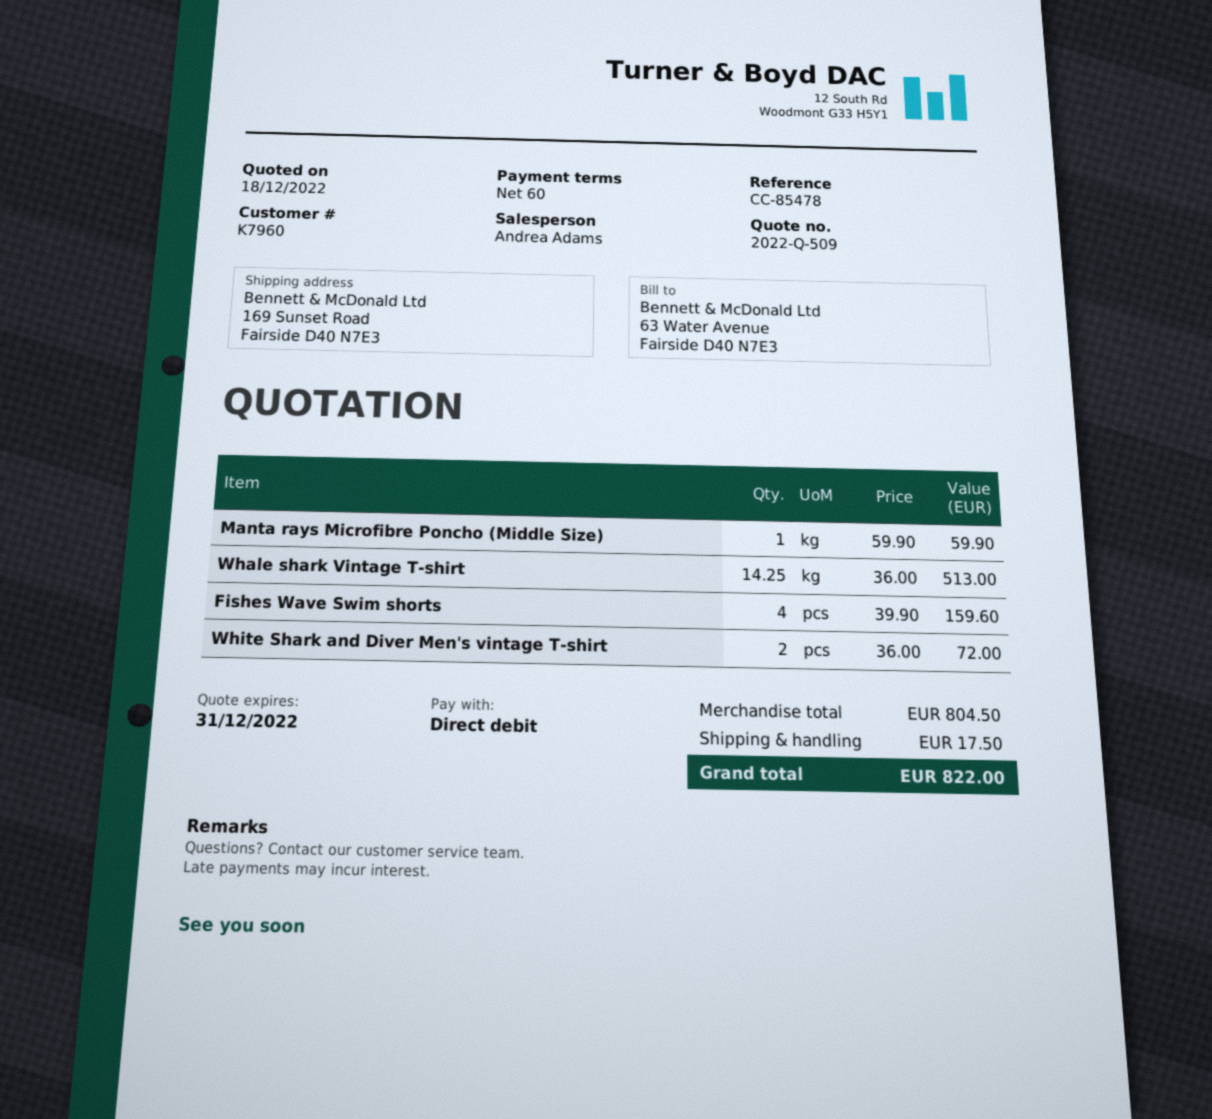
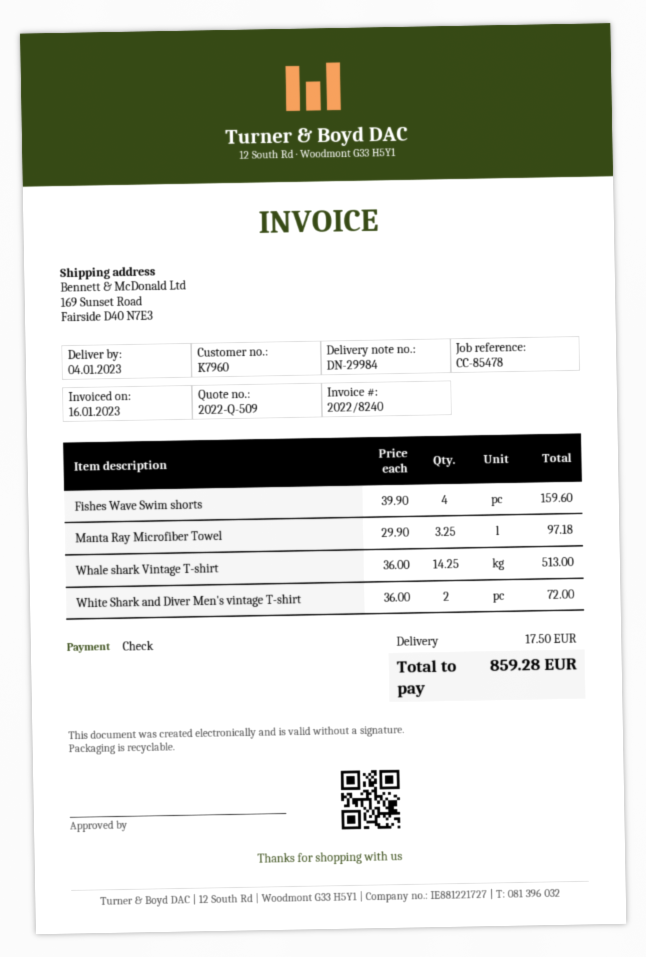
payment method: direct debit -> cheque
Manta rays Microfibre Poncho (Middle Size): 1 x 59.90 = 59.90 -> none
Manta Ray Microfiber Towel: none -> 3.25 x 29.90 = 97.18
total: 822.00 -> 859.28

